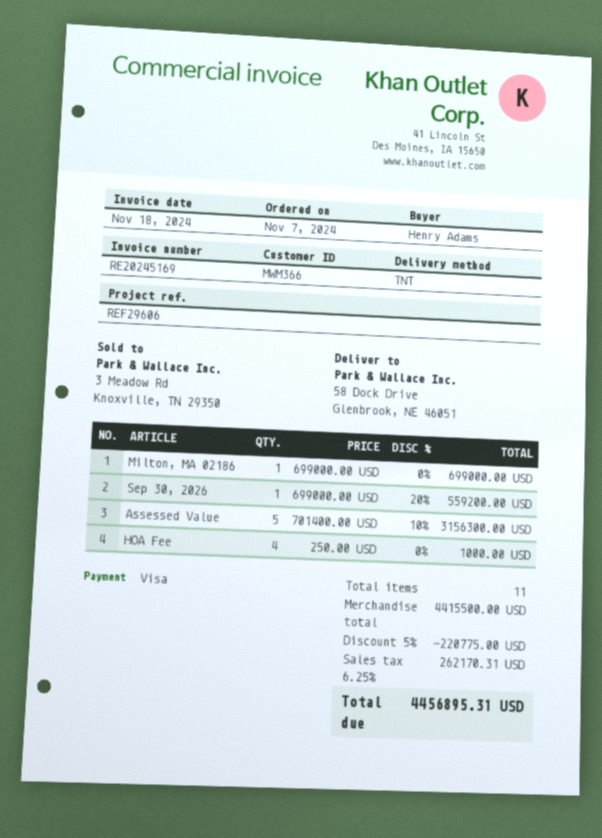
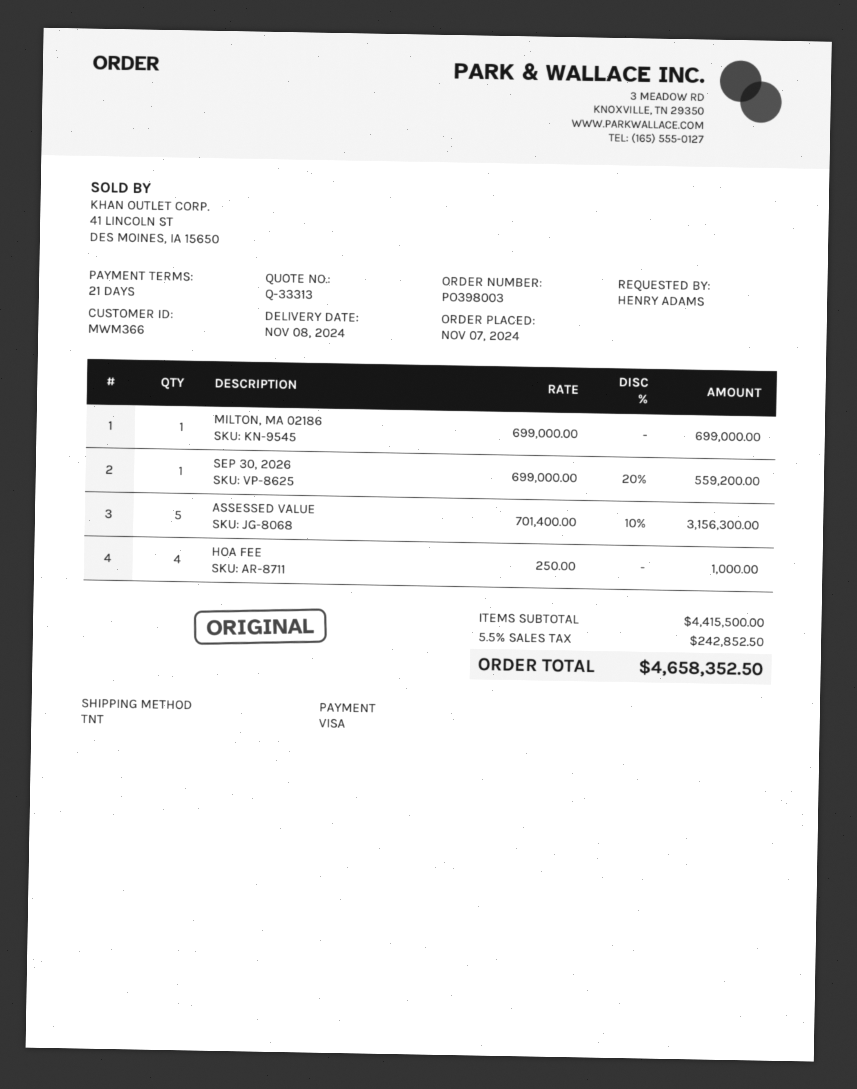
discount: 5% = 220775.00 -> none
tax: 6.25% = 262170.31 -> 5.5% = 242852.50
total: 4456895.31 -> 4658352.50

